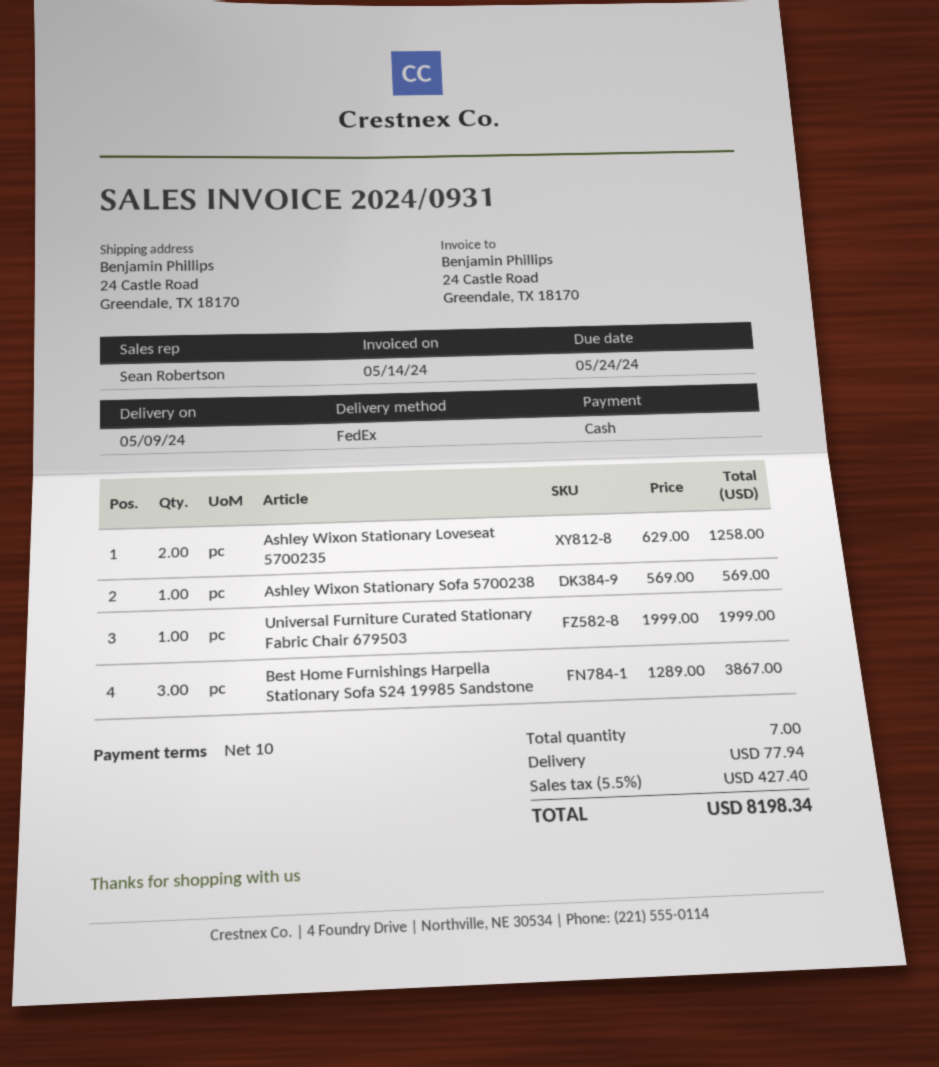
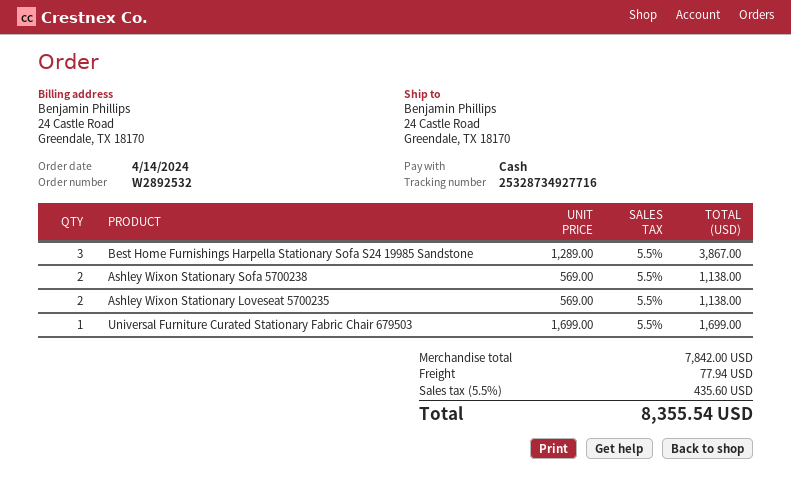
Ashley Wixon Stationary Loveseat 5700235: 2 x 629.00 = 1258.00 -> 2 x 569.00 = 1138.00
Ashley Wixon Stationary Sofa 5700238: 1 x 569.00 = 569.00 -> 2 x 569.00 = 1138.00
Universal Furniture Curated Stationary Fabric Chair 679503: 1 x 1999.00 = 1999.00 -> 1 x 1699.00 = 1699.00
tax: 5.5% = 427.40 -> 5.5% = 435.60
total: 8198.34 -> 8355.54

